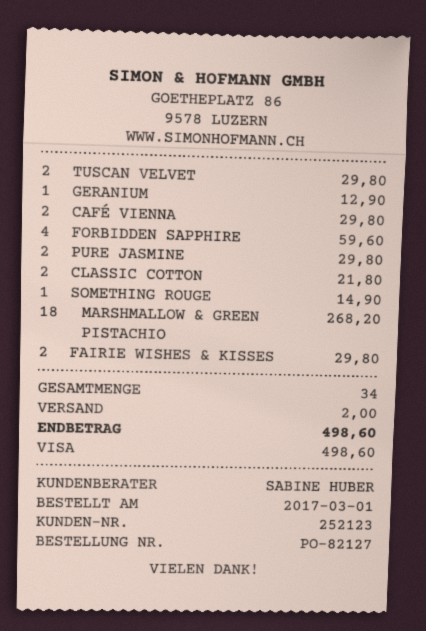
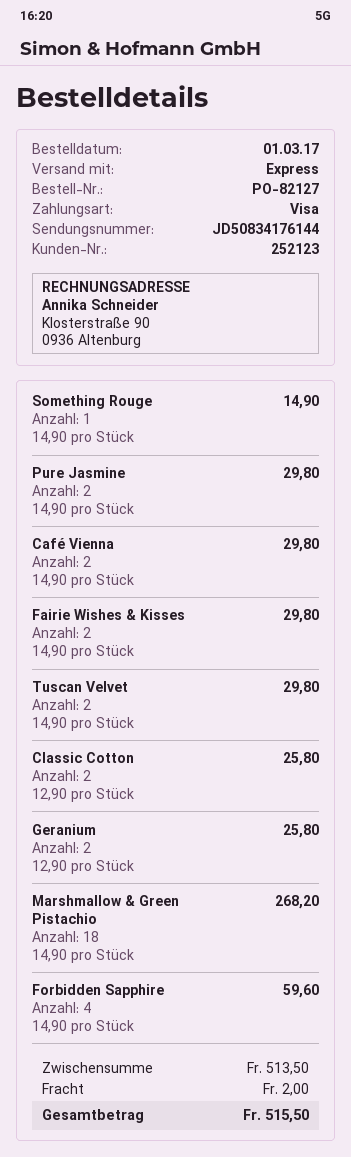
GERANIUM: 1 for 12.90 -> 2 for 25.80
CLASSIC COTTON: 2 for 21.80 -> 2 for 25.80
total: 498.60 -> 515.50

